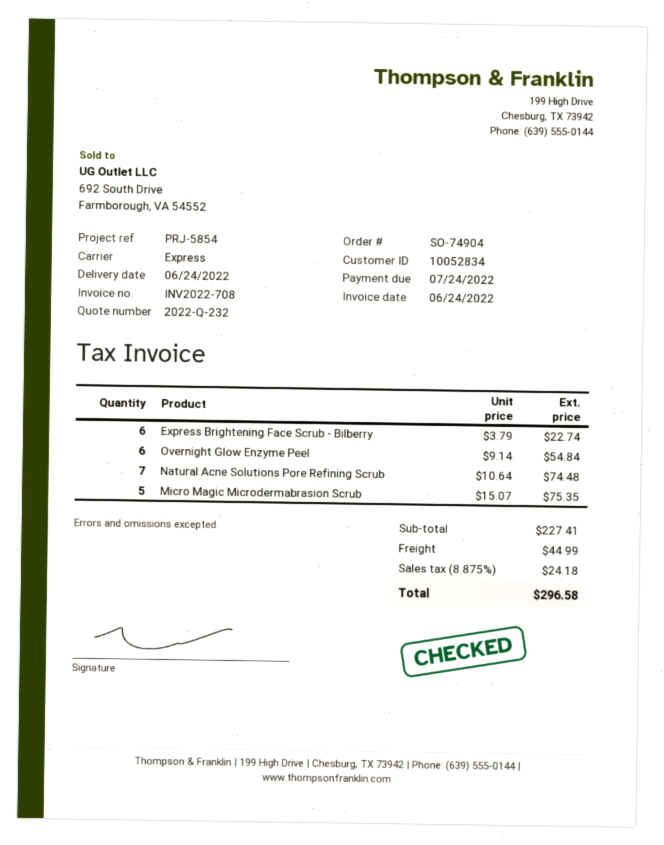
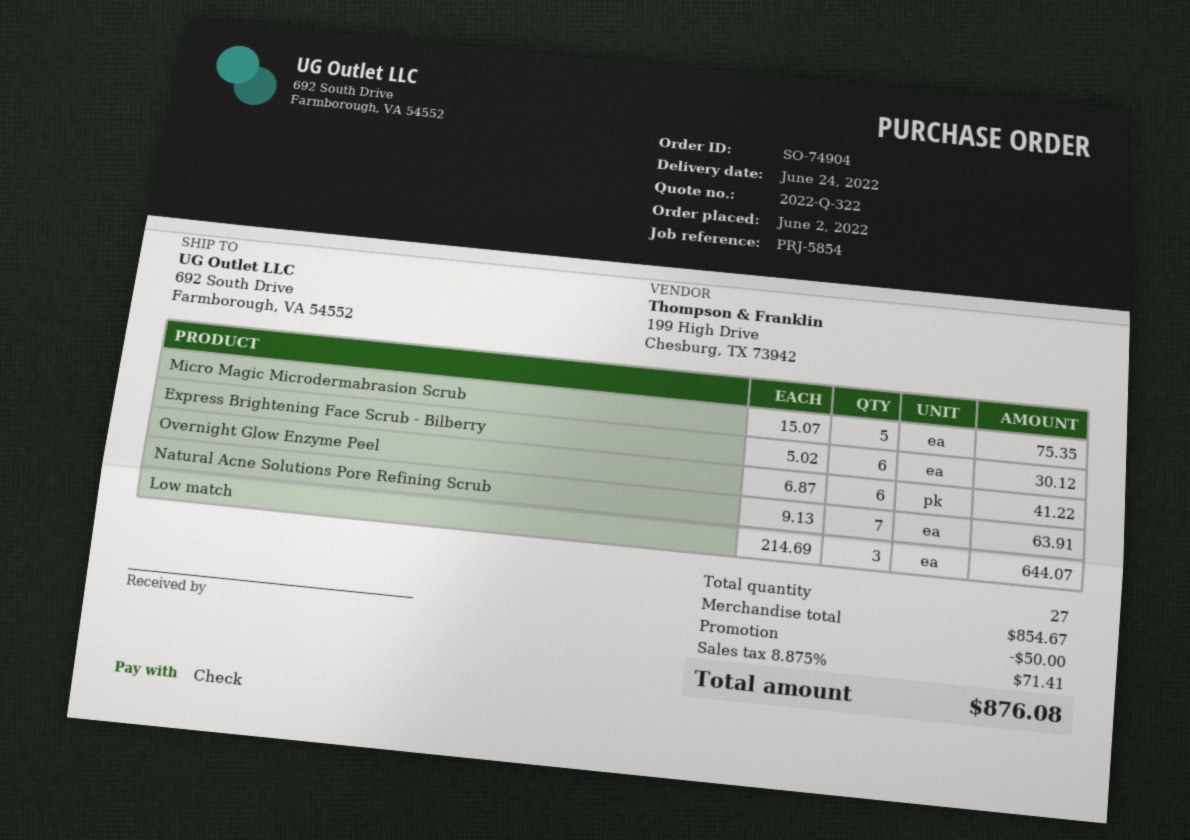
quote number: 2022-Q-232 -> 2022-Q-322
Express Brightening Face Scrub - Bilberry: 6 x 3.79 = 22.74 -> 6 x 5.02 = 30.12
Overnight Glow Enzyme Peel: 6 x 9.14 = 54.84 -> 6 x 6.87 = 41.22
Natural Acne Solutions Pore Refining Scrub: 7 x 10.64 = 74.48 -> 7 x 9.13 = 63.91
Low match: none -> 3 x 214.69 = 644.07
subtotal: 227.41 -> 854.67
discount: none -> 50.00
shipping: 44.99 -> none
tax: 8.875% = 24.18 -> 8.875% = 71.41
total: 296.58 -> 876.08

